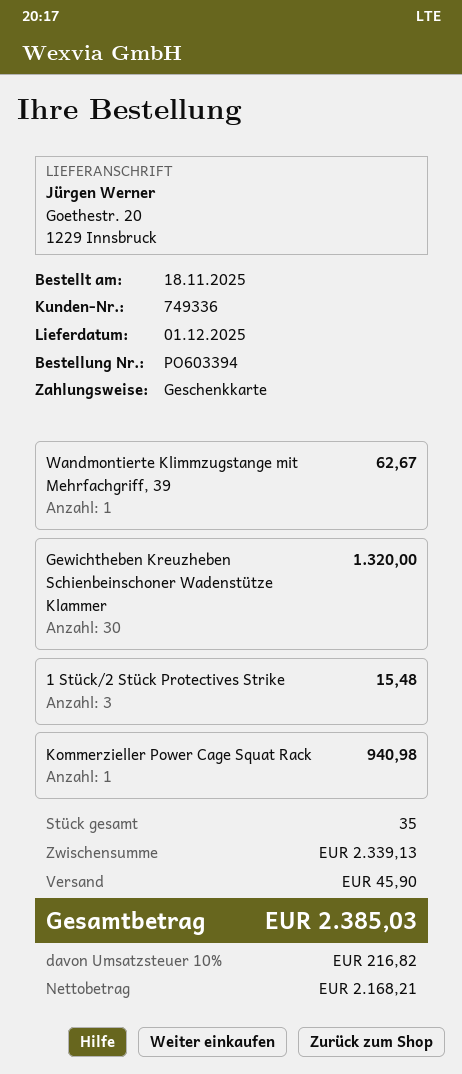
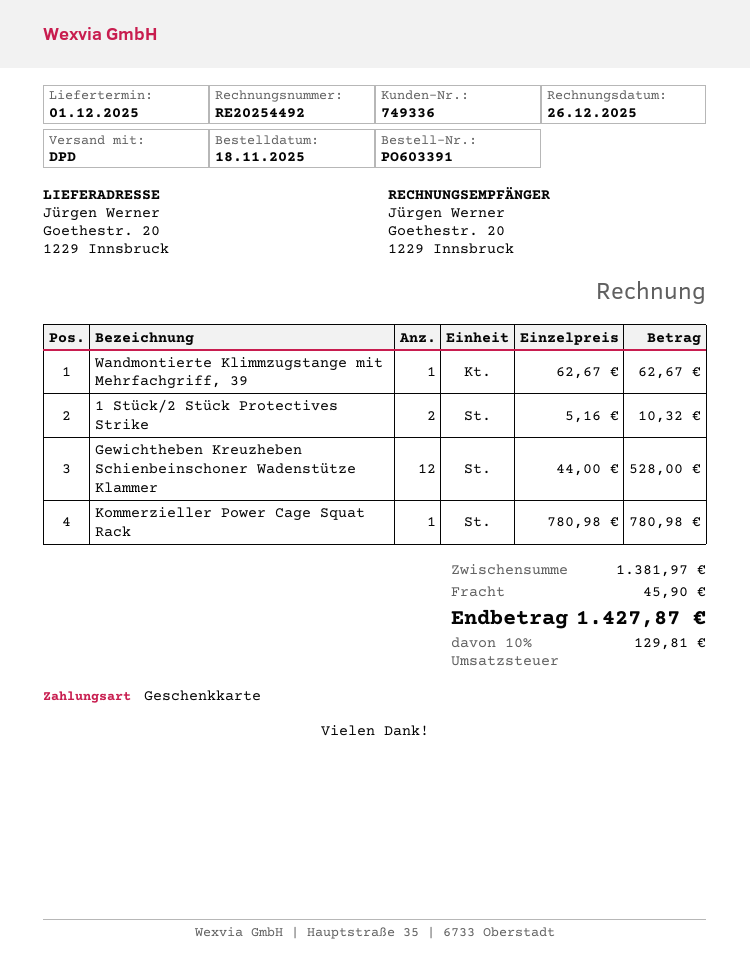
order number: PO603394 -> PO603391
Gewichtheben Kreuzheben Schienbeinschoner Wadenstütze Klammer: 30 for 1320.00 -> 12 for 528.00
1 Stück/2 Stück Protectives Strike: 3 for 15.48 -> 2 for 10.32
Kommerzieller Power Cage Squat Rack: 1 for 940.98 -> 1 for 780.98
subtotal: 2339.13 -> 1381.97
tax: 10% = 216.82 -> 10% = 129.81
total: 2385.03 -> 1427.87

